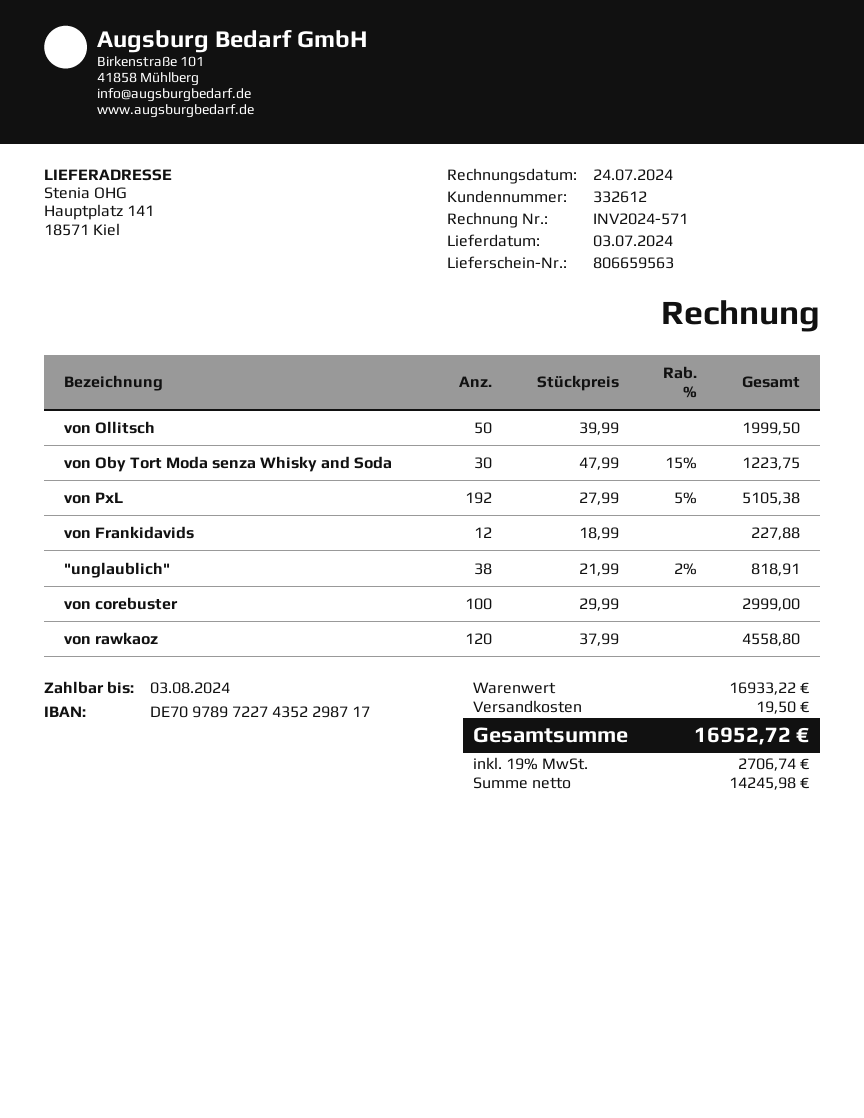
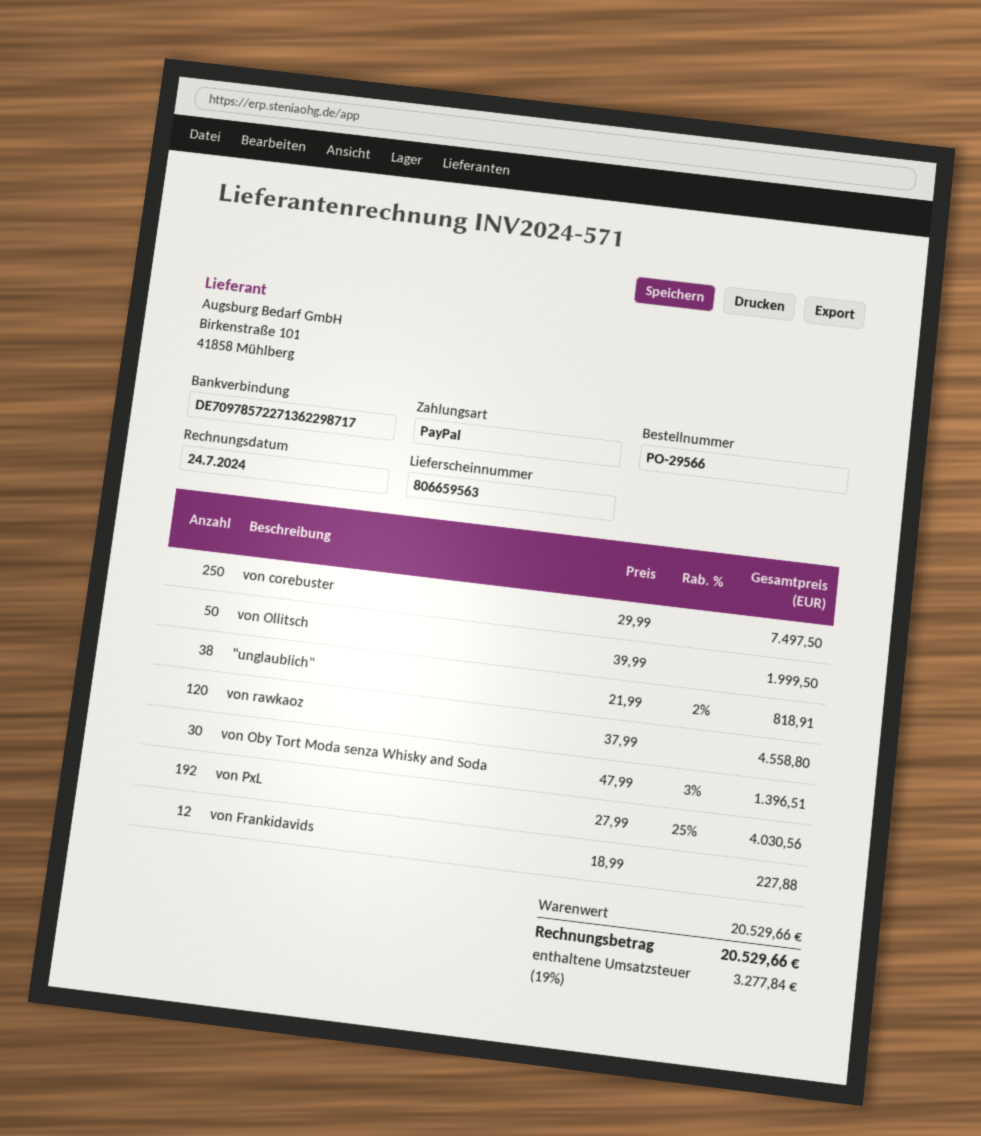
bank account: DE70978972274352298717 -> DE70978572271362298717
von Oby Tort Moda senza Whisky and Soda: 30 x 47.99 - 15% = 1223.75 -> 30 x 47.99 - 3% = 1396.51
von PxL: 192 x 27.99 - 5% = 5105.38 -> 192 x 27.99 - 25% = 4030.56
von corebuster: 100 x 29.99 = 2999.00 -> 250 x 29.99 = 7497.50
subtotal: 16933.22 -> 20529.66
shipping: 19.50 -> none
tax: 19% = 2706.74 -> 19% = 3277.84
total: 16952.72 -> 20529.66

